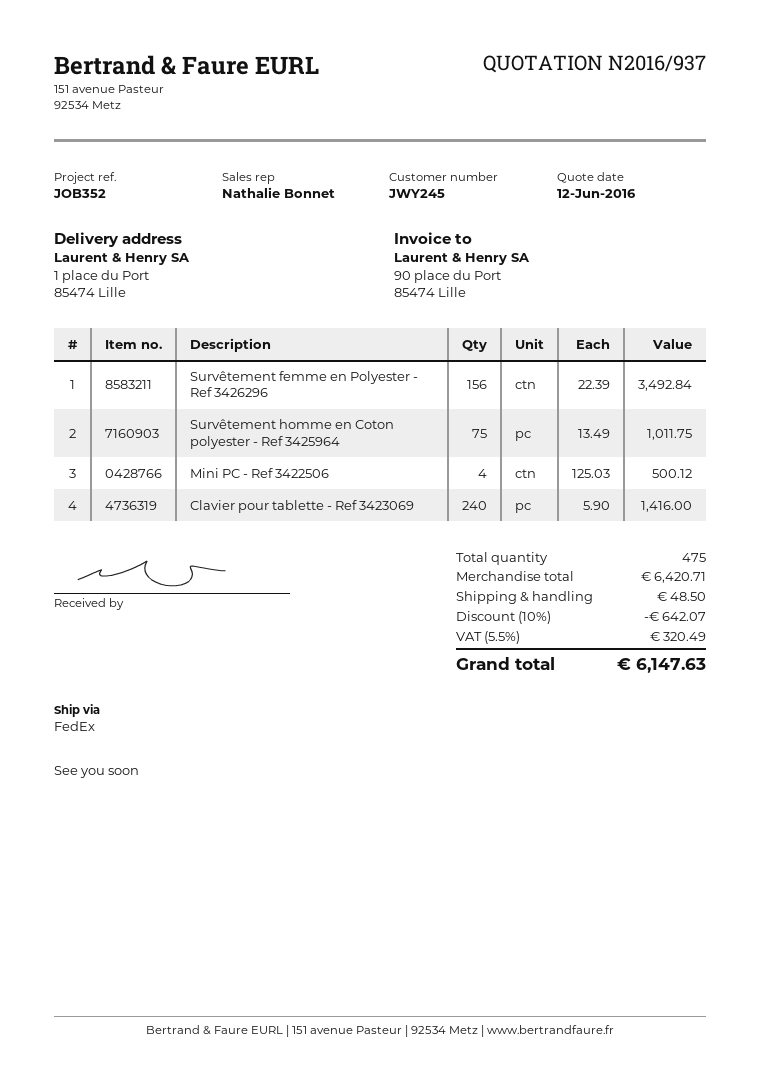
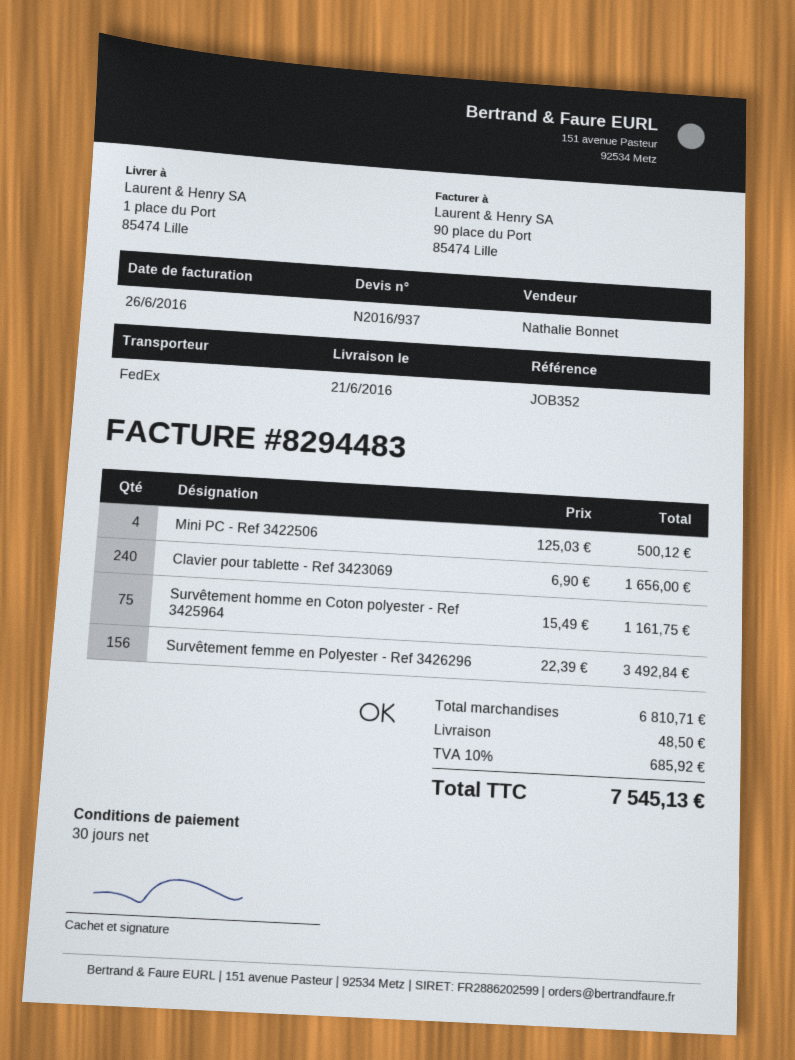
Survêtement homme en Coton polyester - Ref 3425964: 75 x 13.49 = 1011.75 -> 75 x 15.49 = 1161.75
Clavier pour tablette - Ref 3423069: 240 x 5.90 = 1416.00 -> 240 x 6.90 = 1656.00
subtotal: 6420.71 -> 6810.71
discount: 10% = 642.07 -> none
tax: 5.5% = 320.49 -> 10% = 685.92
total: 6147.63 -> 7545.13

